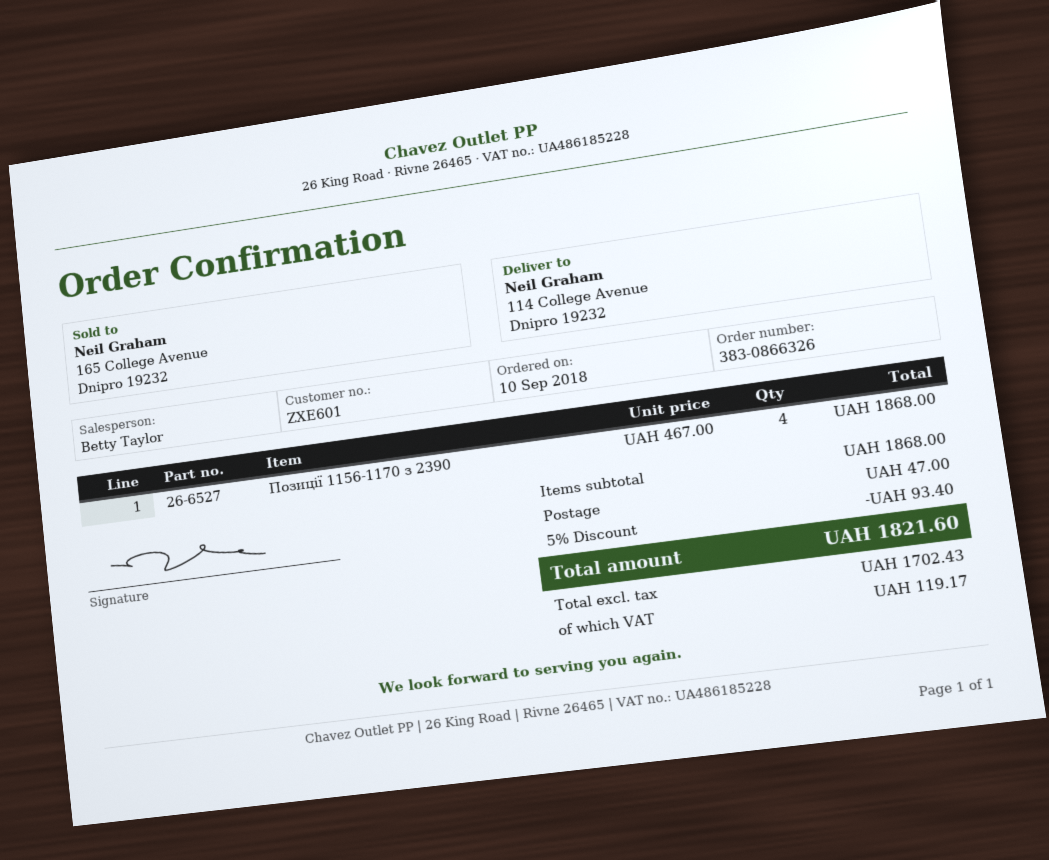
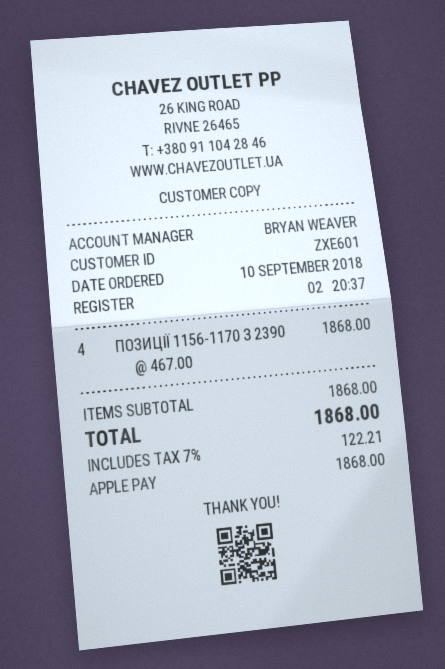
sales rep: Betty Taylor -> BRYAN WEAVER
discount: 5% = 93.40 -> none
shipping: 47.00 -> none
tax: 119.17 -> 122.21
total: 1821.60 -> 1868.00

